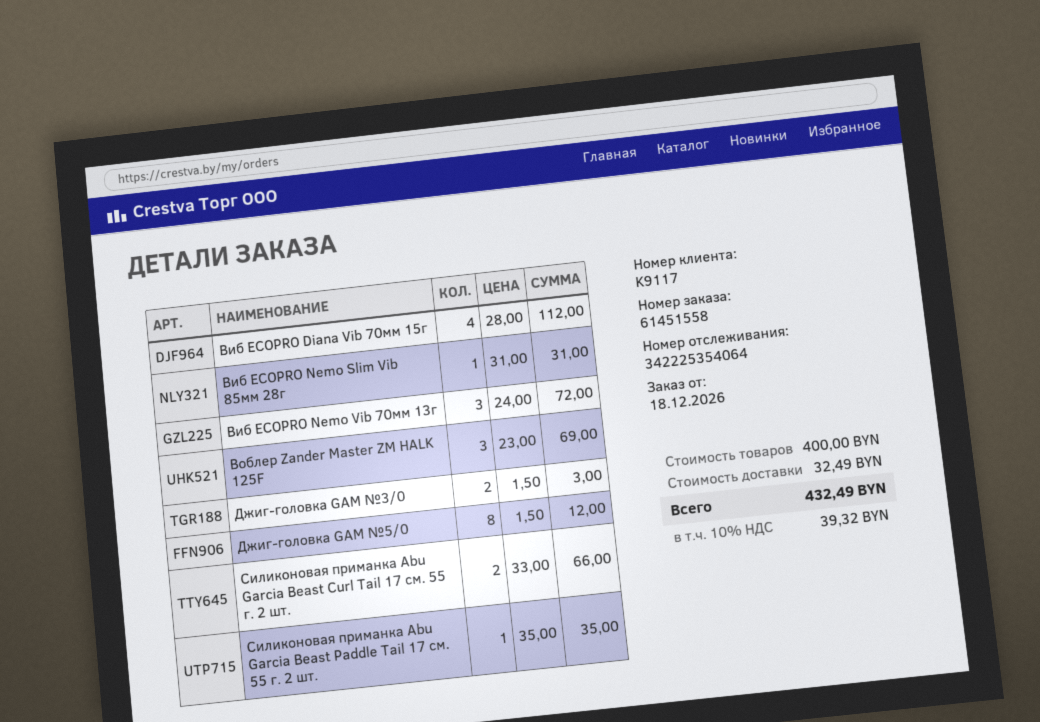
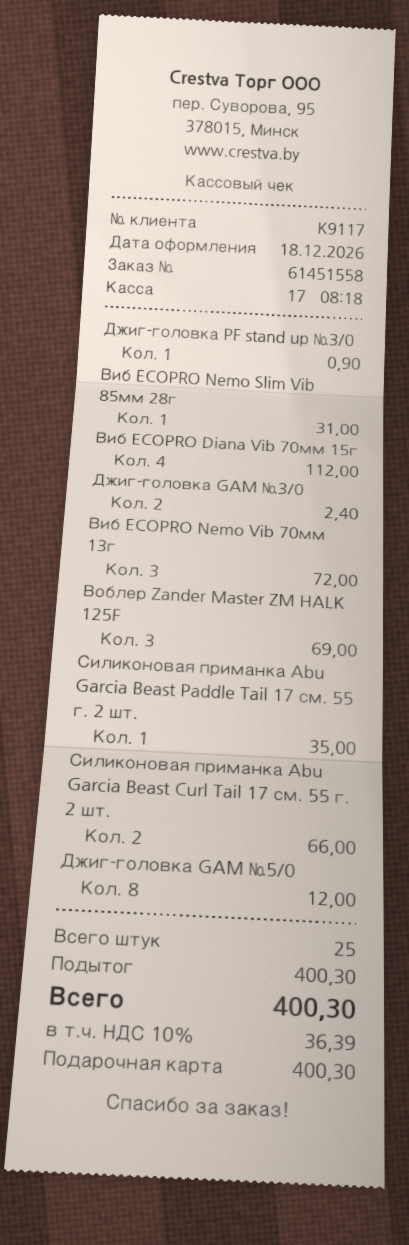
Джиг-головка GAM №3/0: 2 for 3.00 -> 2 for 2.40
Джиг-головка PF stand up №3/0: none -> 1 for 0.90
subtotal: 400.00 -> 400.30
shipping: 32.49 -> none
tax: 10% = 39.32 -> 10% = 36.39
total: 432.49 -> 400.30

